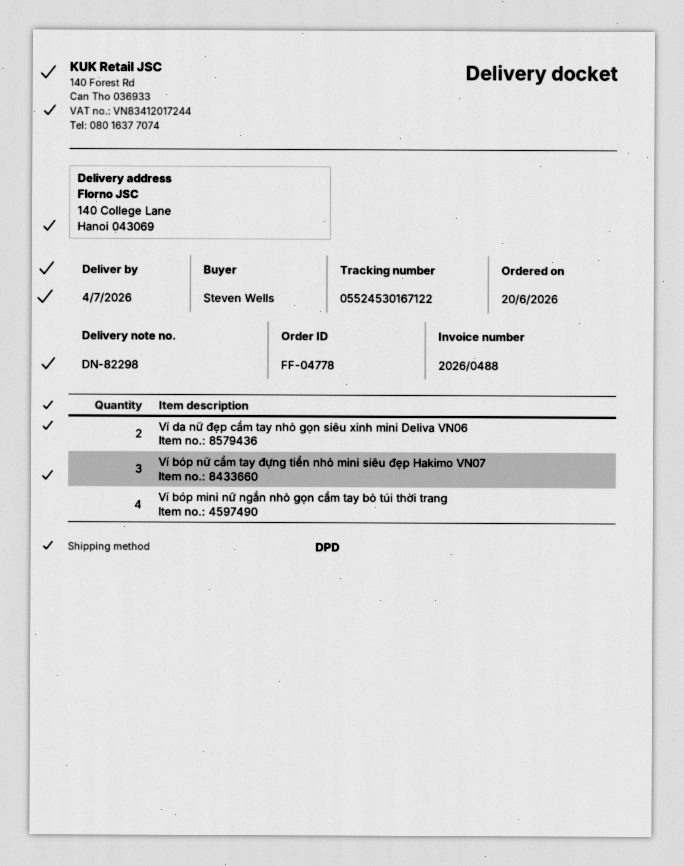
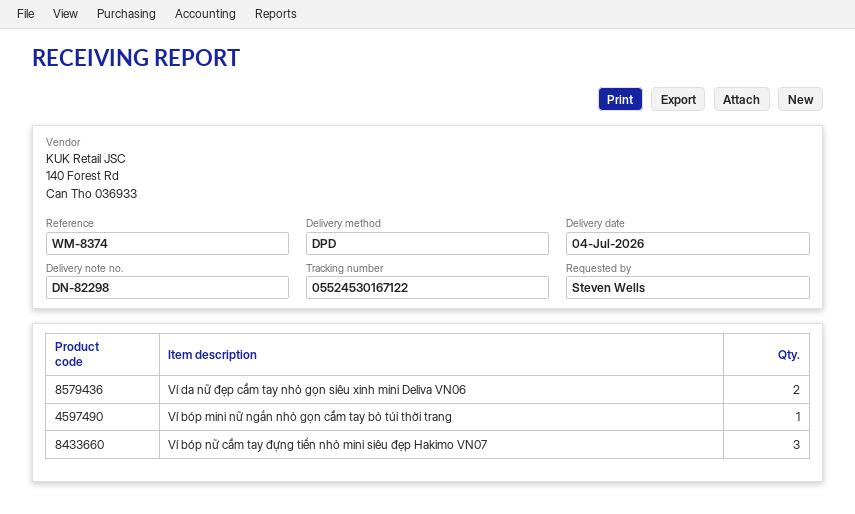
Ví bóp mini nữ ngắn nhỏ gọn cầm tay bỏ túi thời trang: 4 -> 1

